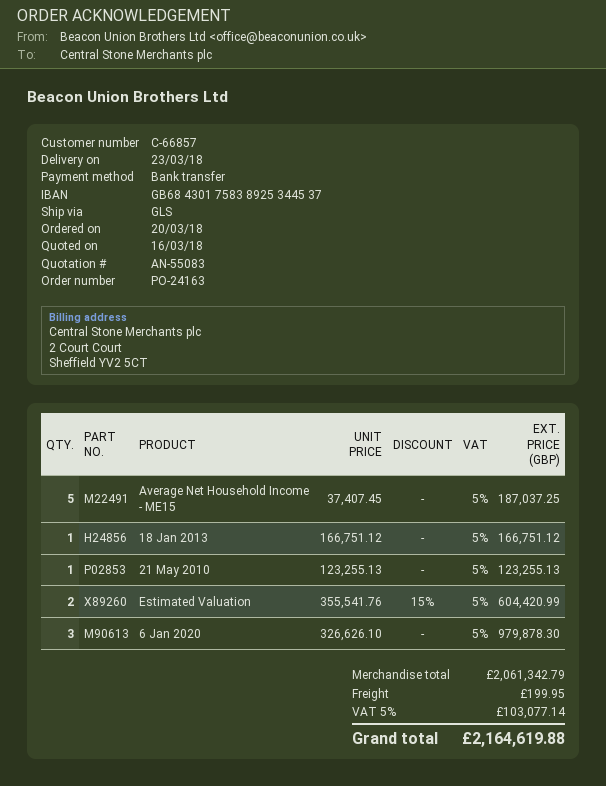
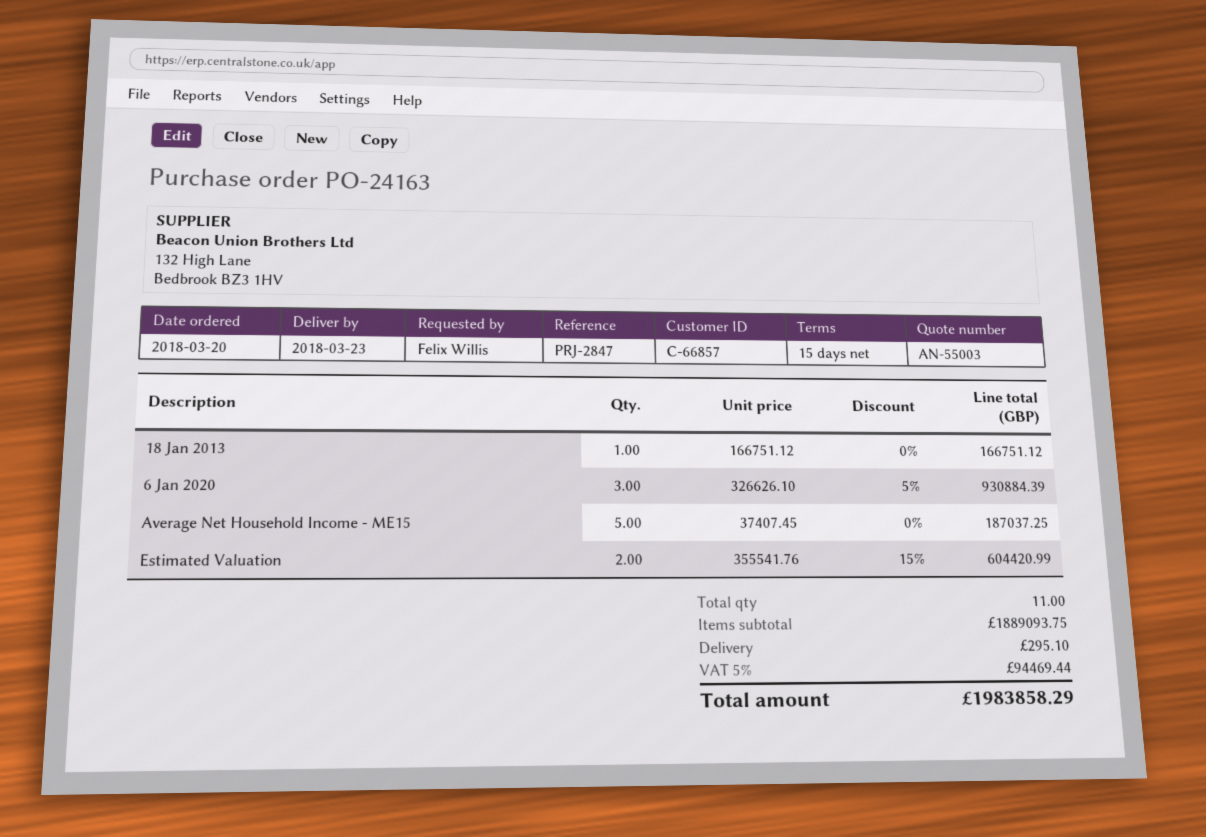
quote number: AN-55083 -> AN-55003
21 May 2010: 1 x 123255.13 = 123255.13 -> none
6 Jan 2020: 3 x 326626.10 = 979878.30 -> 3 x 326626.10 - 5% = 930884.39
subtotal: 2061342.79 -> 1889093.75
shipping: 199.95 -> 295.10
tax: 5% = 103077.14 -> 5% = 94469.44
total: 2164619.88 -> 1983858.29

